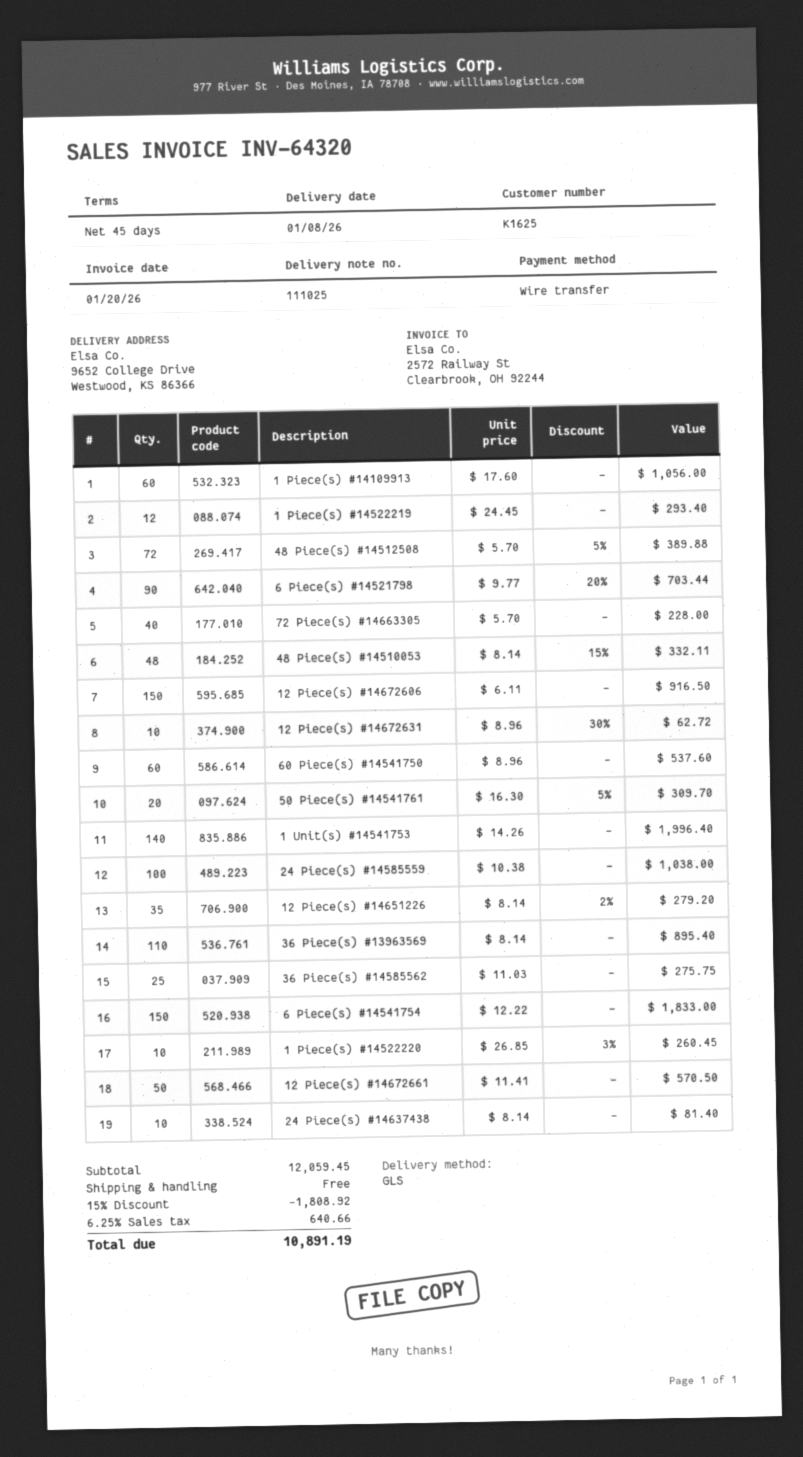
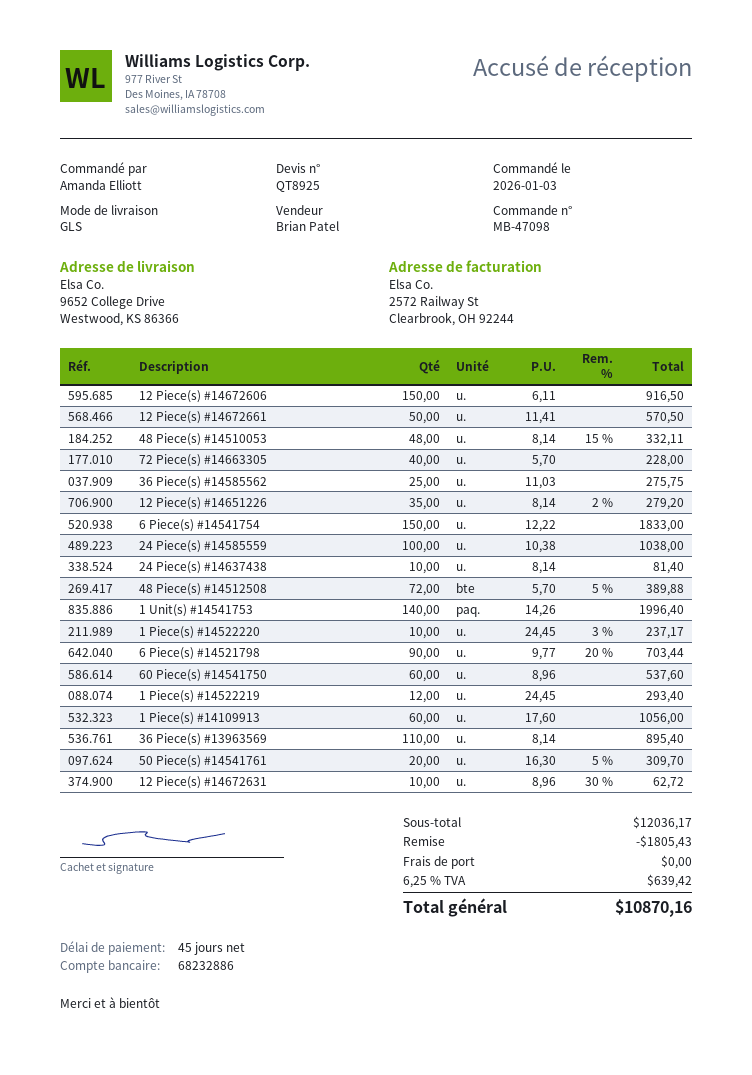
1 Piece(s) #14522220: 10 x 26.85 - 3% = 260.45 -> 10 x 24.45 - 3% = 237.17
subtotal: 12059.45 -> 12036.17
discount: 1808.92 -> 1805.43
tax: 6.25% = 640.66 -> 6.25% = 639.42
total: 10891.19 -> 10870.16

